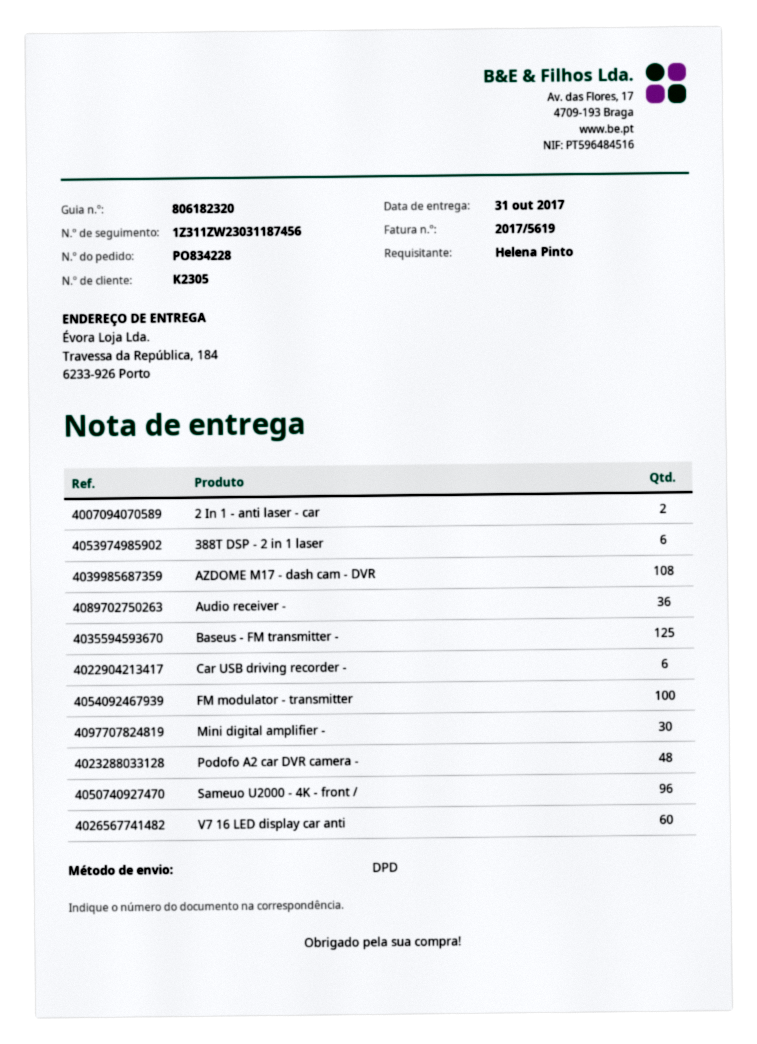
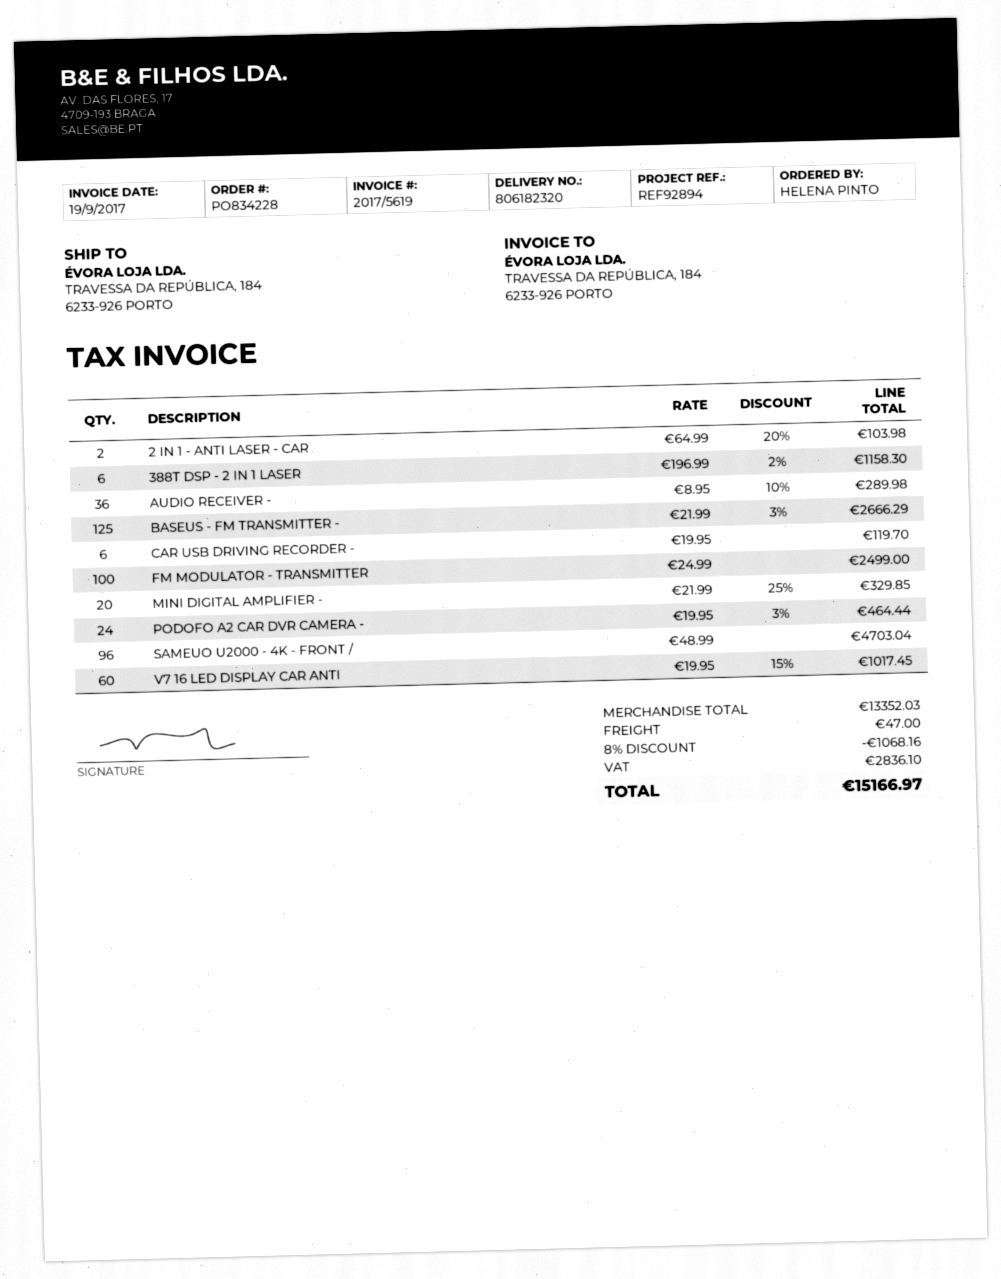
AZDOME M17 - dash cam - DVR: 108 -> none
Mini digital amplifier -: 30 -> 20
Podofo A2 car DVR camera -: 48 -> 24

